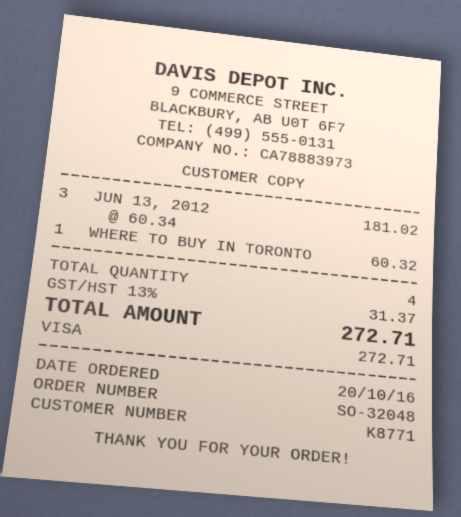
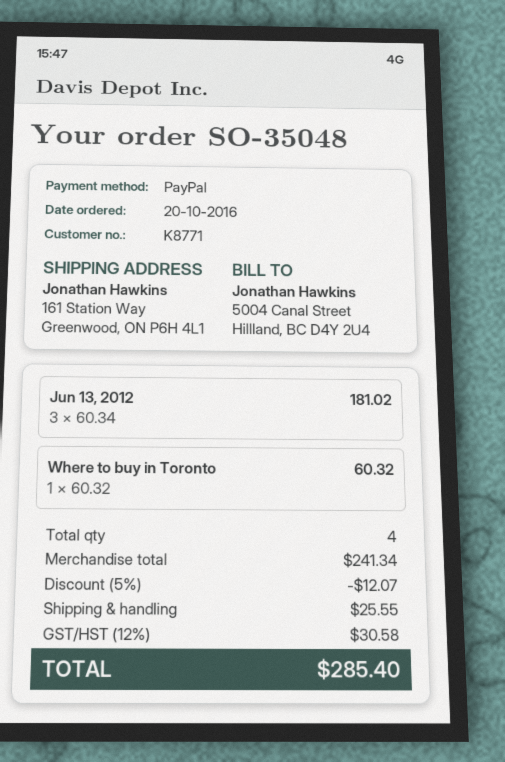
order number: SO-32048 -> SO-35048
payment method: Visa -> PayPal
discount: none -> 5% = 12.07
shipping: none -> 25.55
tax: 13% = 31.37 -> 12% = 30.58
total: 272.71 -> 285.40

